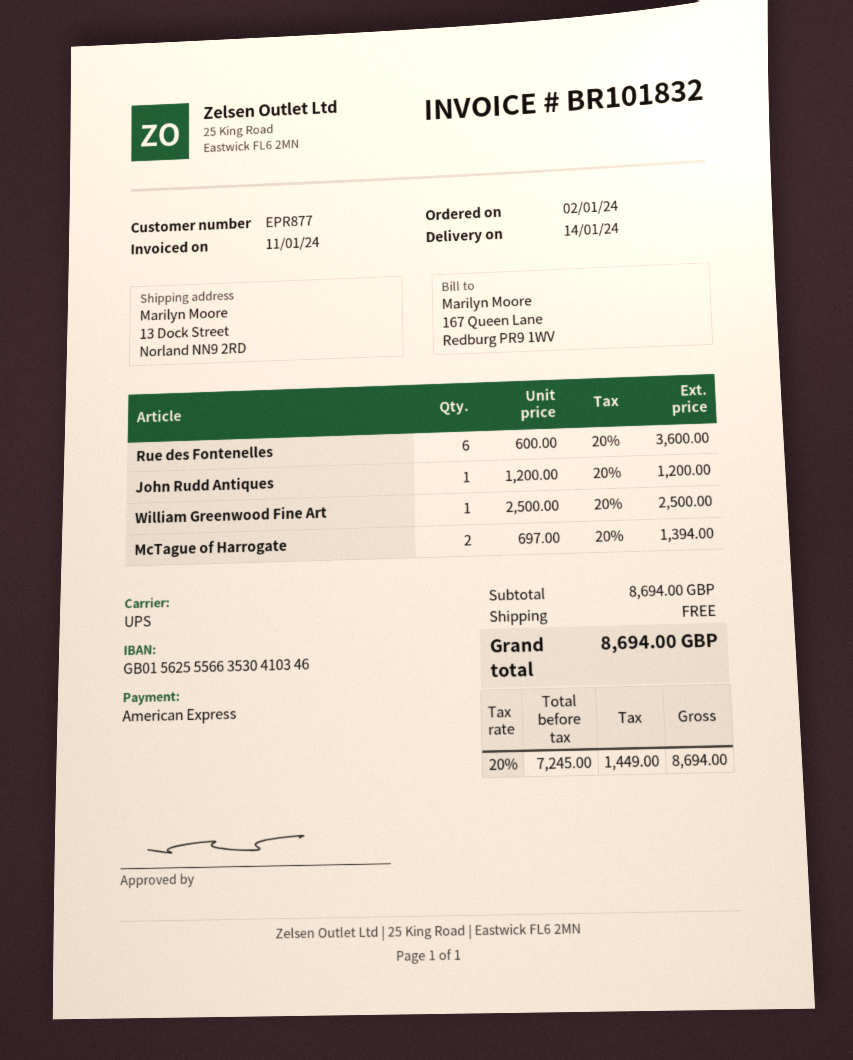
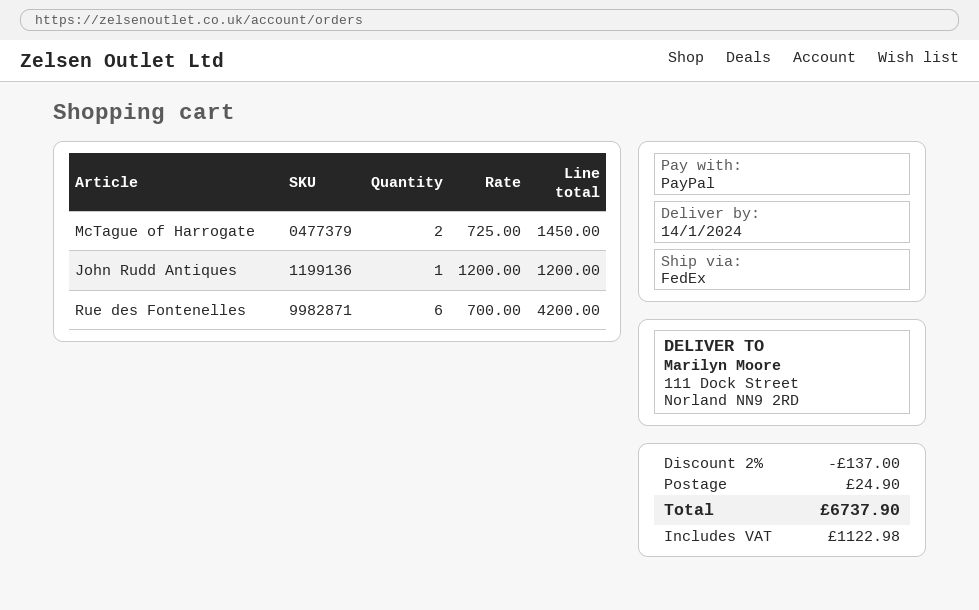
payment method: American Express -> PayPal
shipping method: UPS -> FedEx
ship to: 13 Dock Street, Norland NN9 2RD -> 111 Dock Street, Norland NN9 2RD
Rue des Fontenelles: 6 x 600.00 = 3600.00 -> 6 x 700.00 = 4200.00
William Greenwood Fine Art: 1 x 2500.00 = 2500.00 -> none
McTague of Harrogate: 2 x 697.00 = 1394.00 -> 2 x 725.00 = 1450.00
discount: none -> 2% = 137.00
shipping: 0.00 -> 24.90
tax: 1449.00 -> 1122.98
total: 8694.00 -> 6737.90

